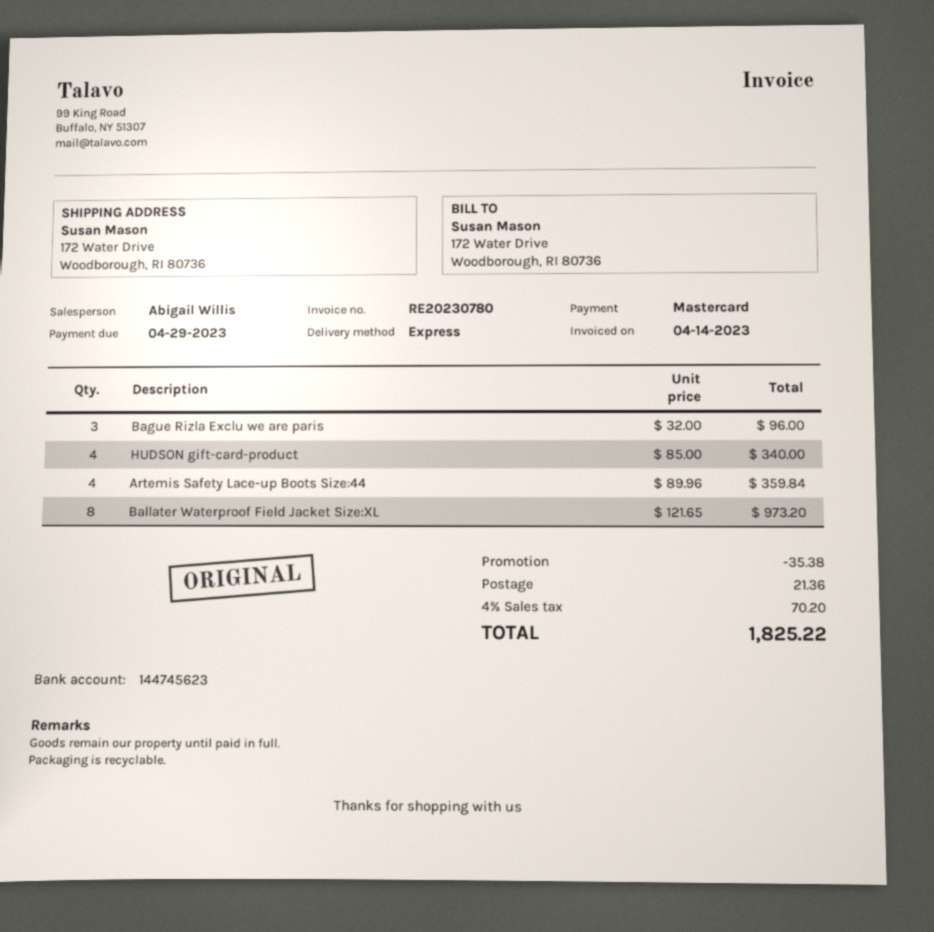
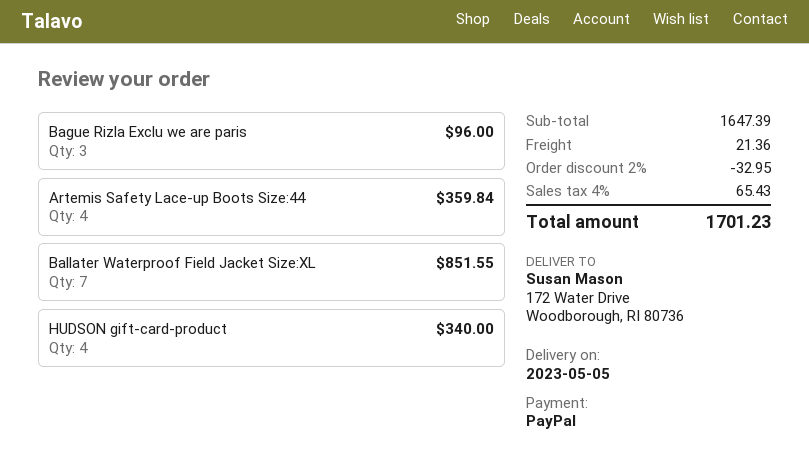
payment method: Mastercard -> PayPal
Ballater Waterproof Field Jacket Size:XL: 8 for 973.20 -> 7 for 851.55
discount: 35.38 -> 32.95
tax: 4% = 70.20 -> 4% = 65.43
total: 1825.22 -> 1701.23

